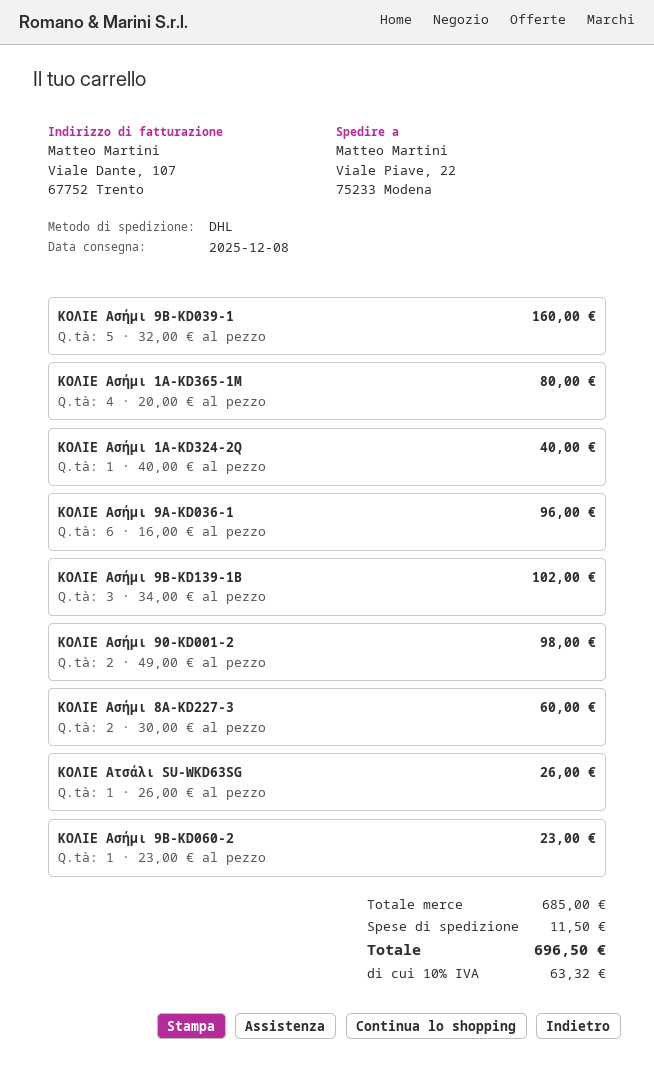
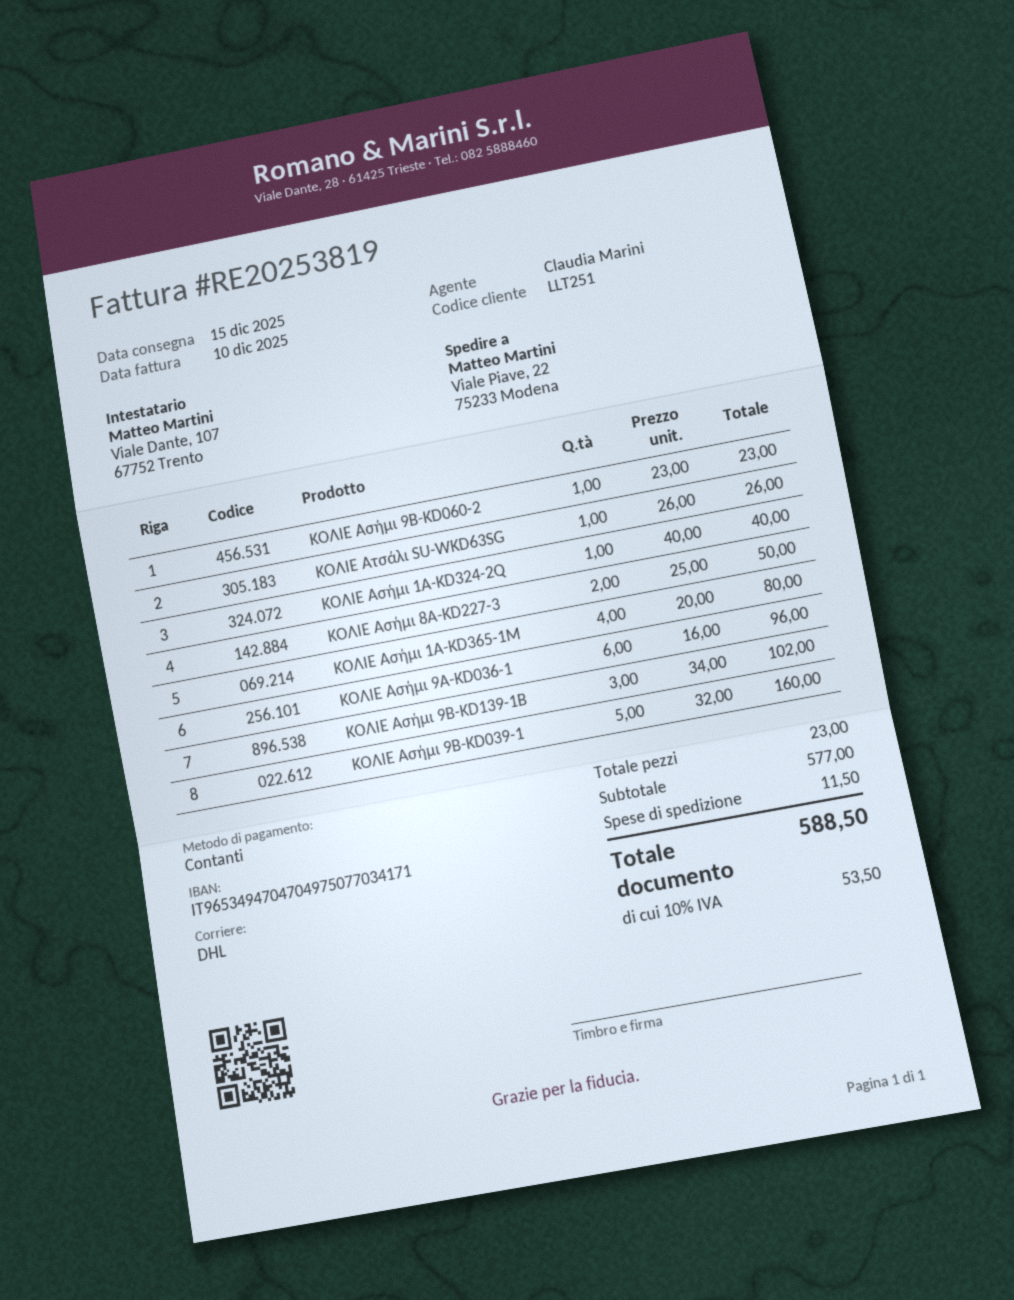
delivery date: 2025-12-08 -> 2025-12-15
ΚΟΛΙΕ Ασήμι 90-KD001-2: 2 x 49.00 = 98.00 -> none
ΚΟΛΙΕ Ασήμι 8A-KD227-3: 2 x 30.00 = 60.00 -> 2 x 25.00 = 50.00
subtotal: 685.00 -> 577.00
tax: 10% = 63.32 -> 10% = 53.50
total: 696.50 -> 588.50

